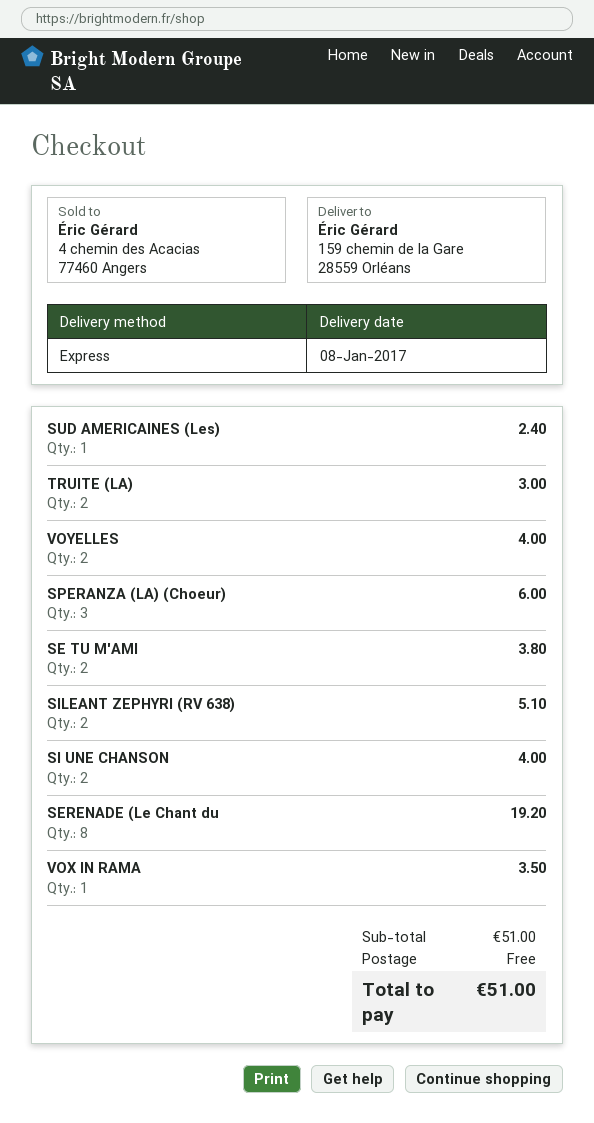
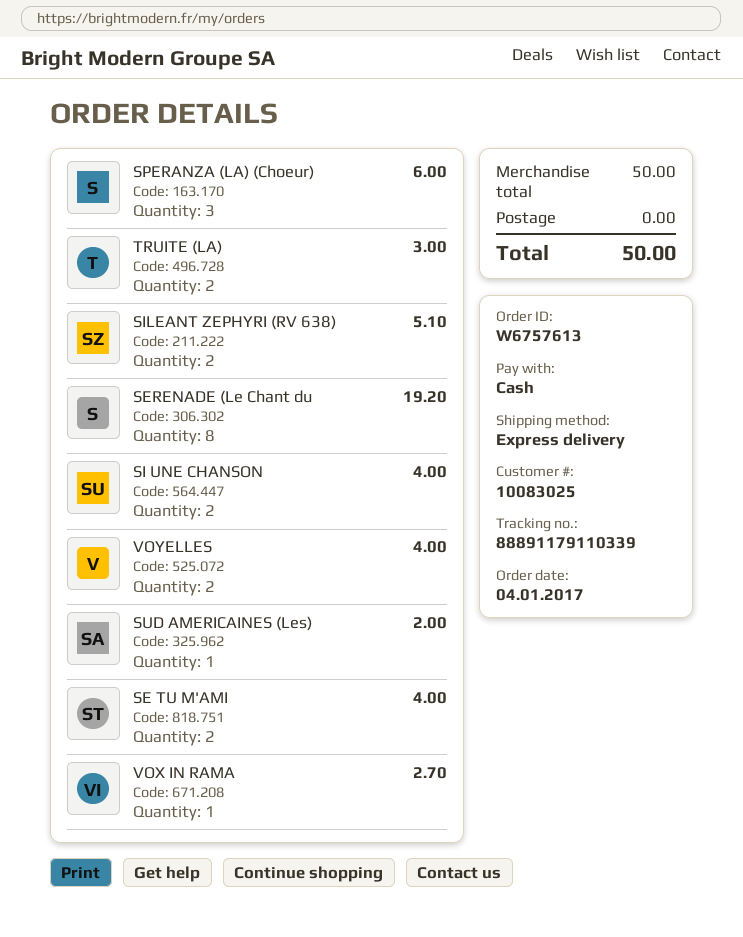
SUD AMERICAINES (Les): 1 for 2.40 -> 1 for 2.00
SE TU M'AMI: 2 for 3.80 -> 2 for 4.00
VOX IN RAMA: 1 for 3.50 -> 1 for 2.70
subtotal: 51.00 -> 50.00
total: 51.00 -> 50.00

